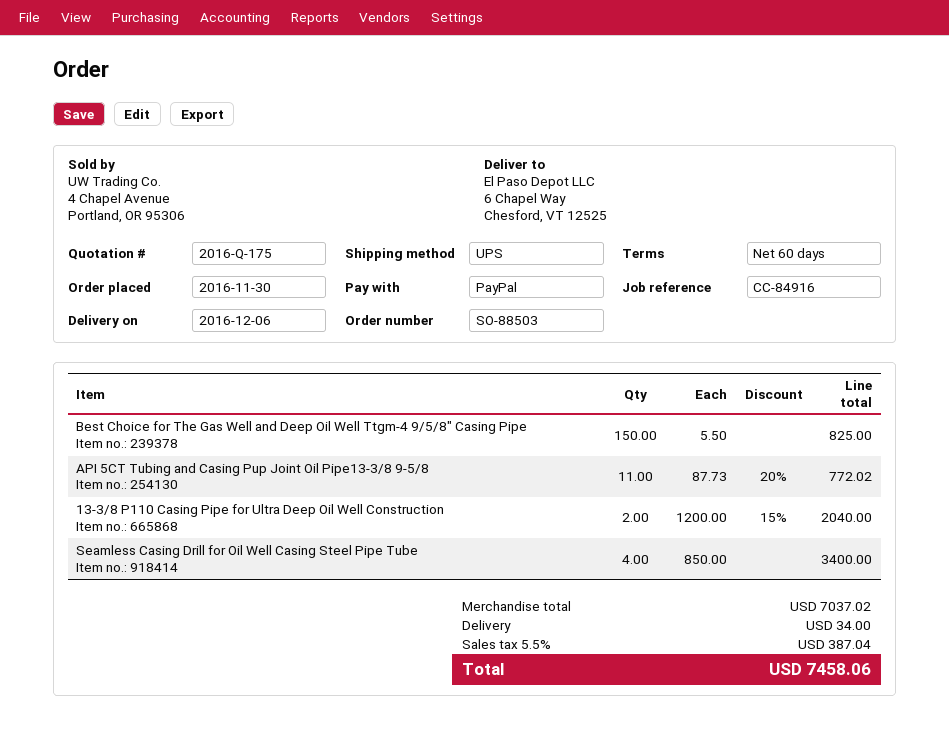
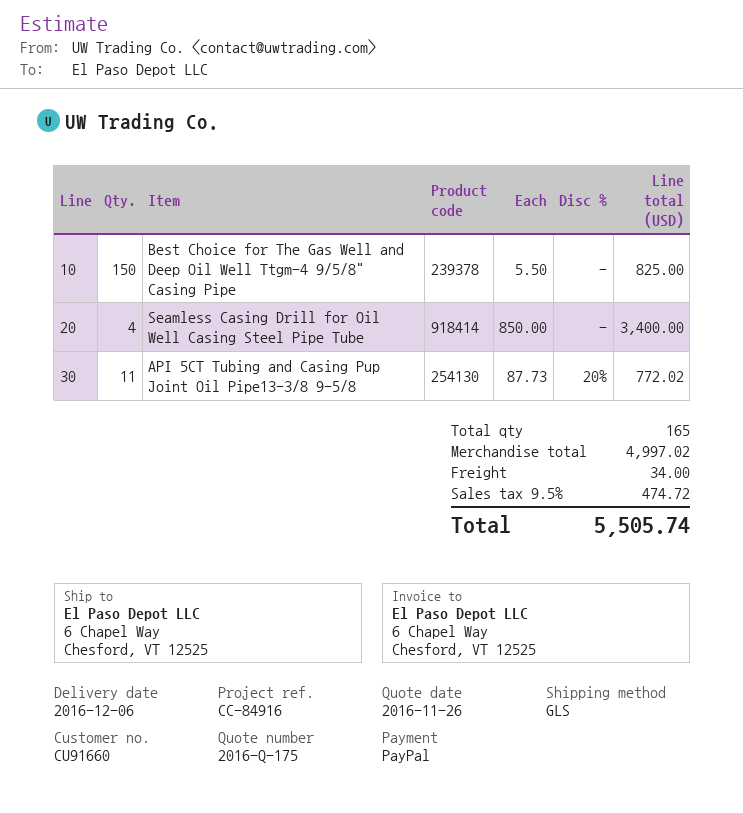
shipping method: UPS -> GLS
13-3/8 P110 Casing Pipe for Ultra Deep Oil Well Construction: 2 x 1200.00 - 15% = 2040.00 -> none
subtotal: 7037.02 -> 4997.02
tax: 5.5% = 387.04 -> 9.5% = 474.72
total: 7458.06 -> 5505.74

